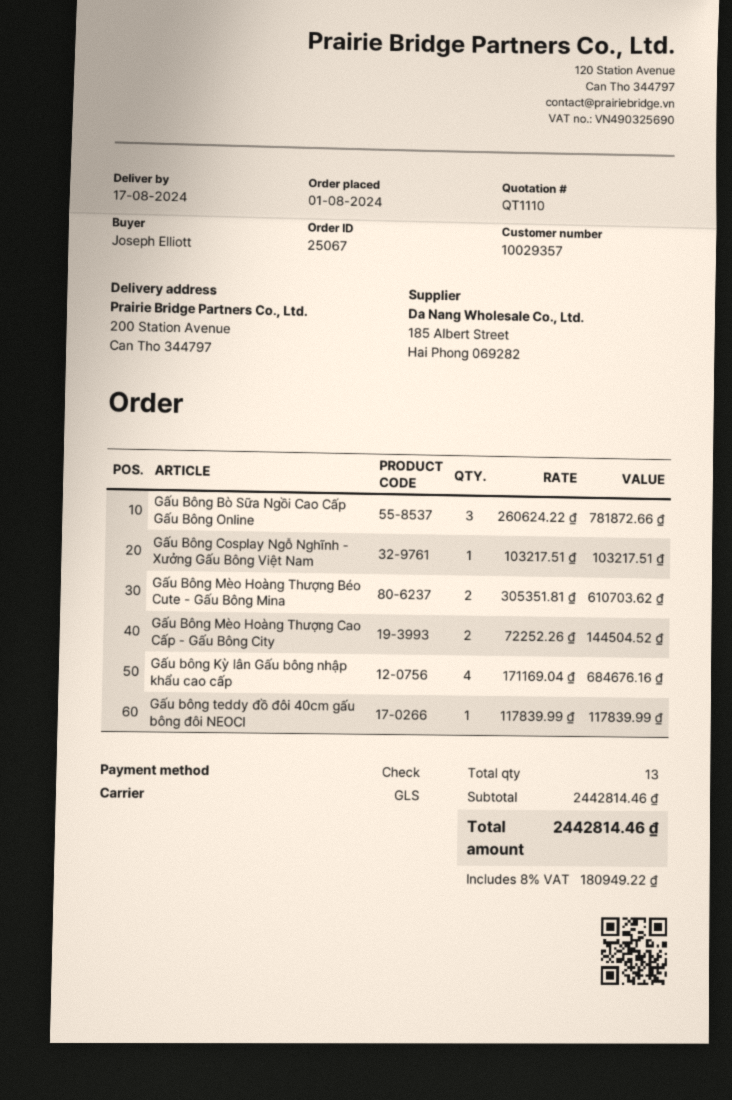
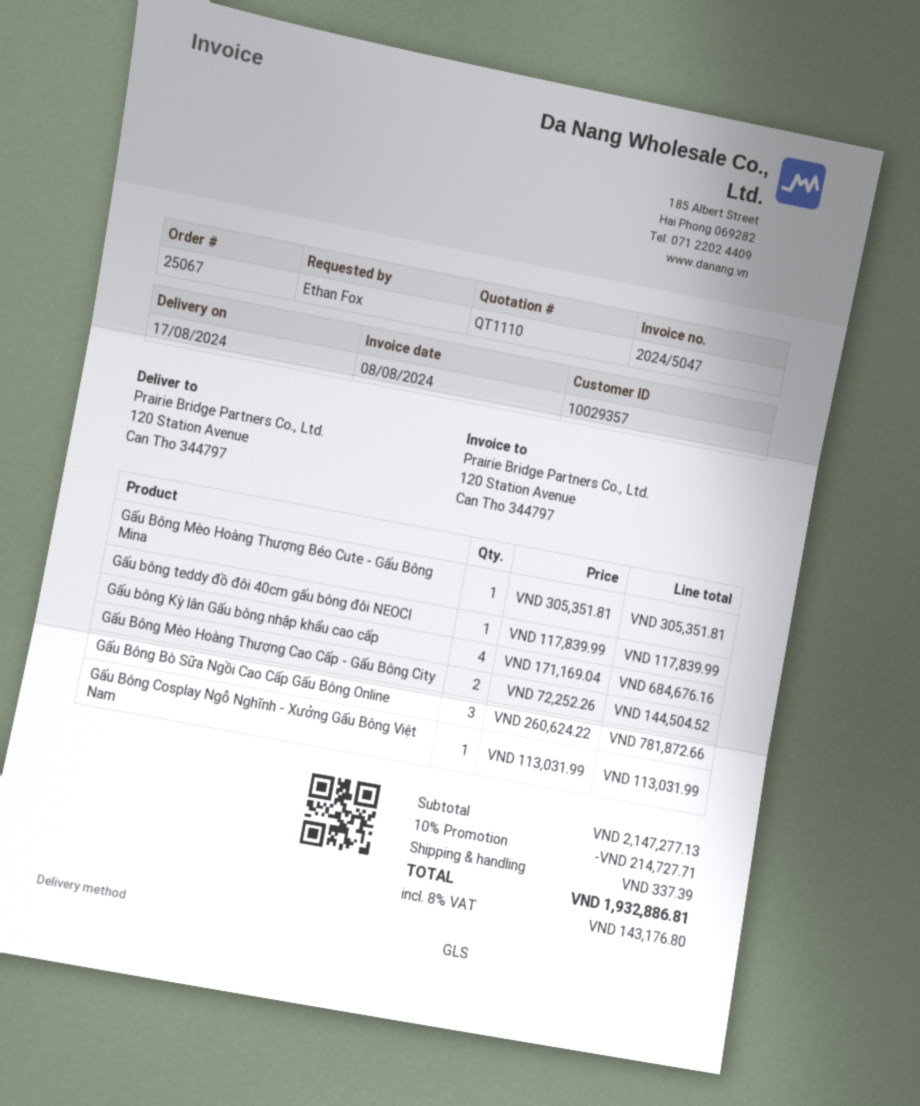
ordered by: Joseph Elliott -> Ethan Fox
ship to: 200 Station Avenue, Can Tho 344797 -> 120 Station Avenue, Can Tho 344797
Gấu Bông Cosplay Ngỗ Nghĩnh - Xưởng Gấu Bông Việt Nam: 1 x 103217.51 = 103217.51 -> 1 x 113031.99 = 113031.99
Gấu Bông Mèo Hoàng Thượng Béo Cute - Gấu Bông Mina: 2 x 305351.81 = 610703.62 -> 1 x 305351.81 = 305351.81
subtotal: 2442814.46 -> 2147277.13
discount: none -> 10% = 214727.71
shipping: none -> 337.39
tax: 8% = 180949.22 -> 8% = 143176.80
total: 2442814.46 -> 1932886.81

